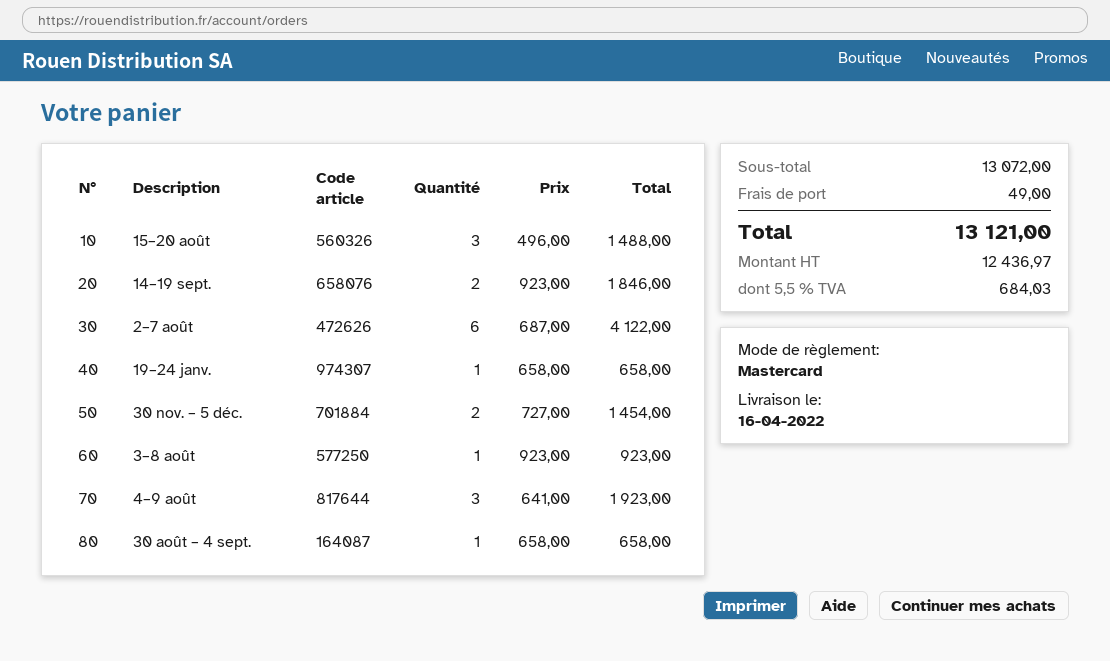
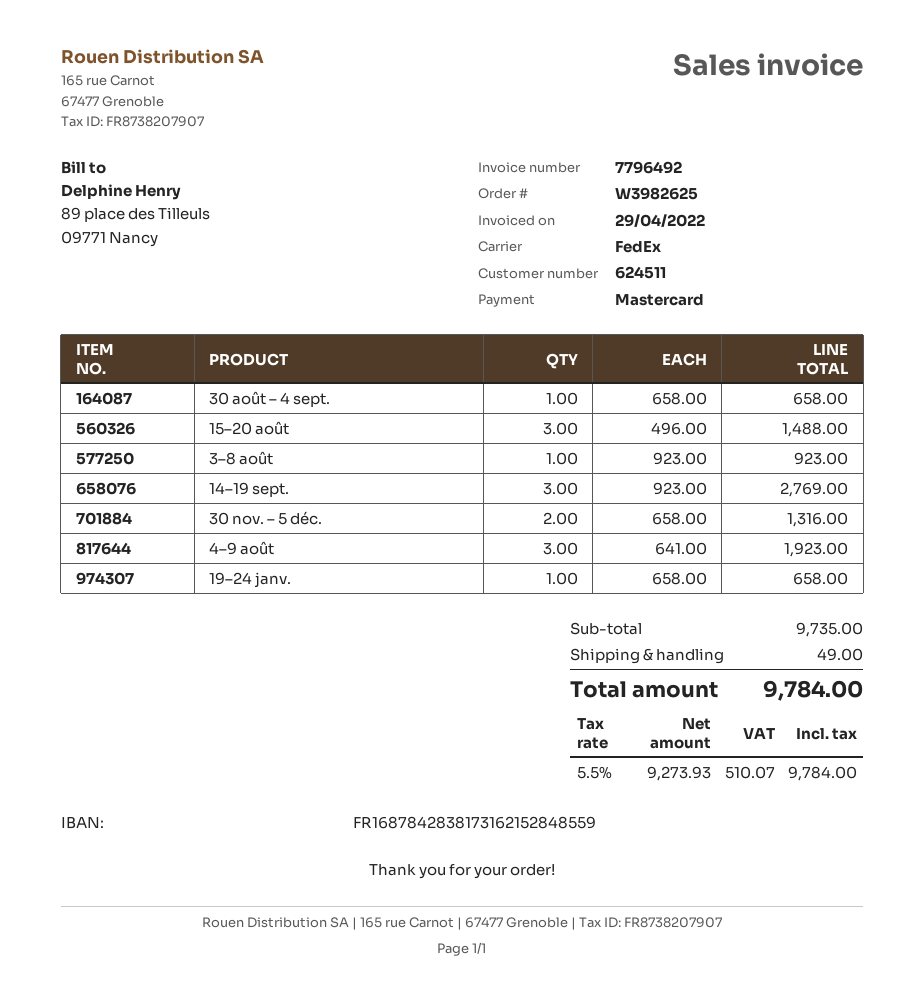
14–19 sept.: 2 x 923.00 = 1846.00 -> 3 x 923.00 = 2769.00
2–7 août: 6 x 687.00 = 4122.00 -> none
30 nov. – 5 déc.: 2 x 727.00 = 1454.00 -> 2 x 658.00 = 1316.00
subtotal: 13072.00 -> 9735.00
net: 12436.97 -> 9273.93
tax: 5.5% = 684.03 -> 5.5% = 510.07
total: 13121.00 -> 9784.00

